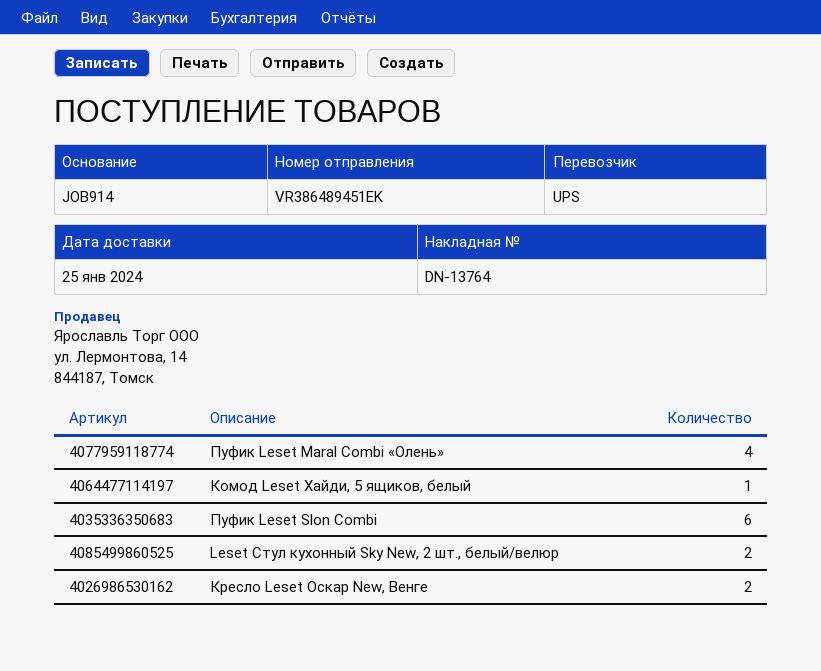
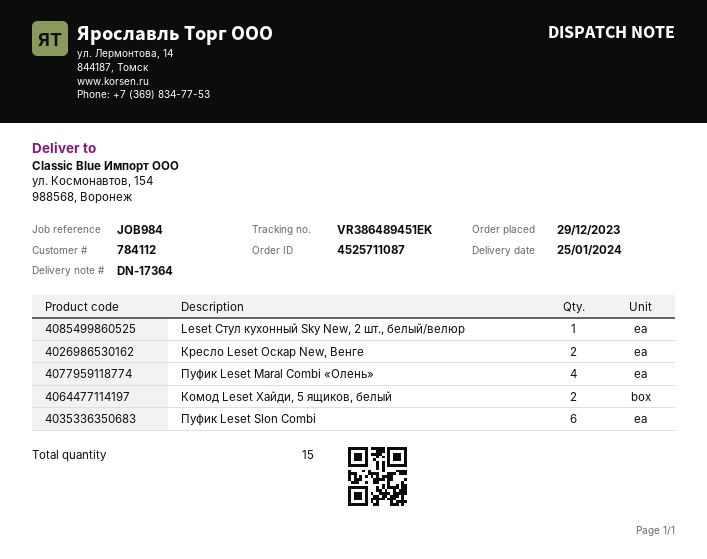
delivery note number: DN-13764 -> DN-17364
reference: JOB914 -> JOB984
Комод Leset Хайди, 5 ящиков, белый: 1 -> 2
Leset Стул кухонный Sky New, 2 шт., белый/велюр: 2 -> 1

